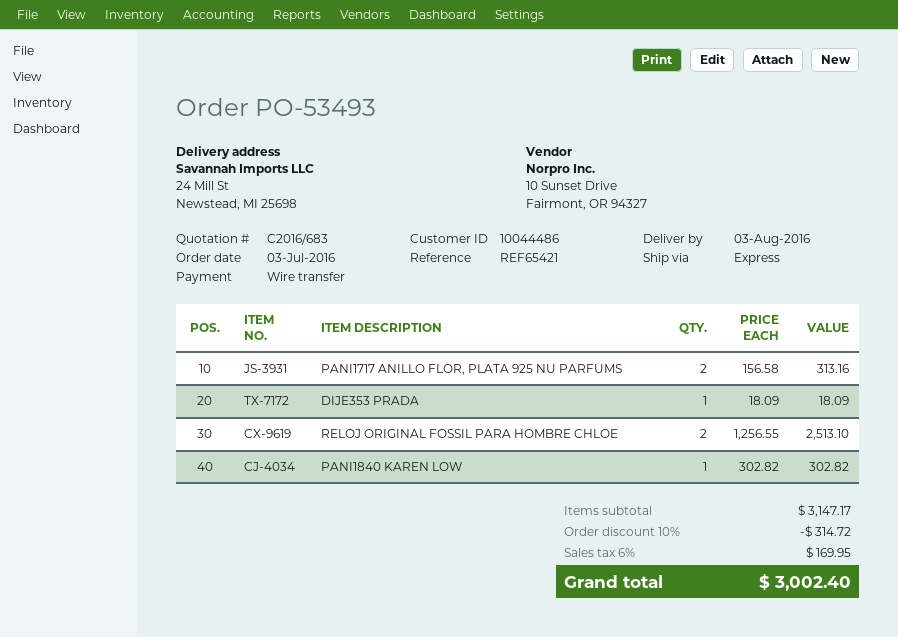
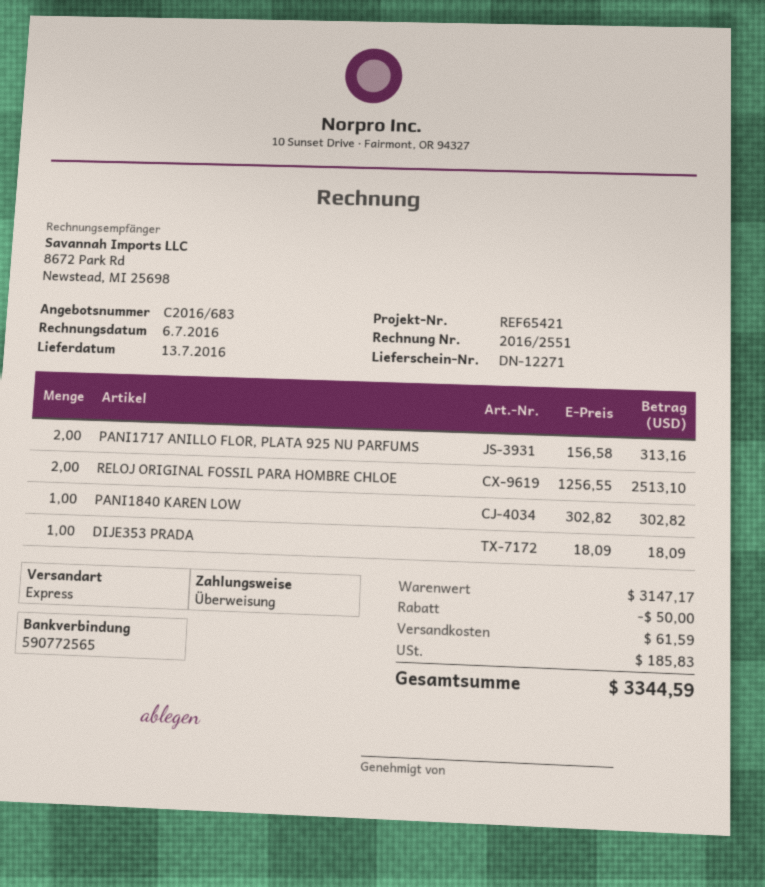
delivery date: 2016-08-03 -> 2016-07-13
discount: 314.72 -> 50.00
shipping: none -> 61.59
tax: 169.95 -> 185.83
total: 3002.40 -> 3344.59

